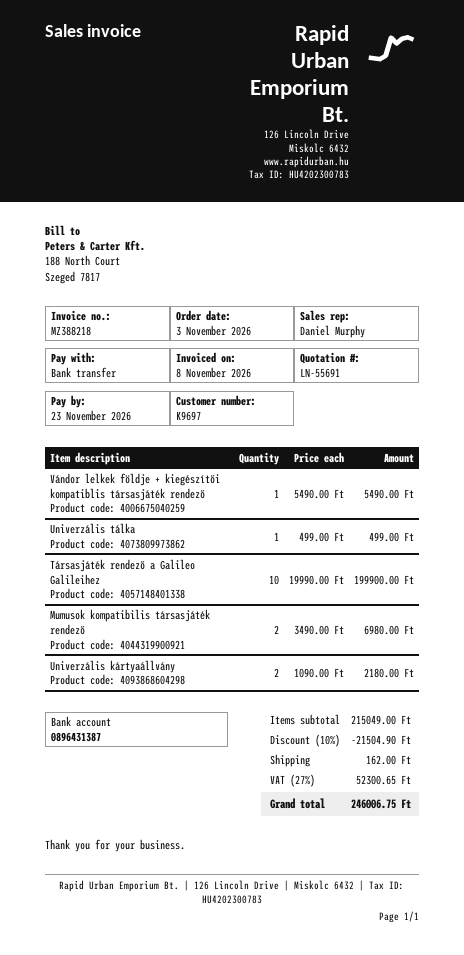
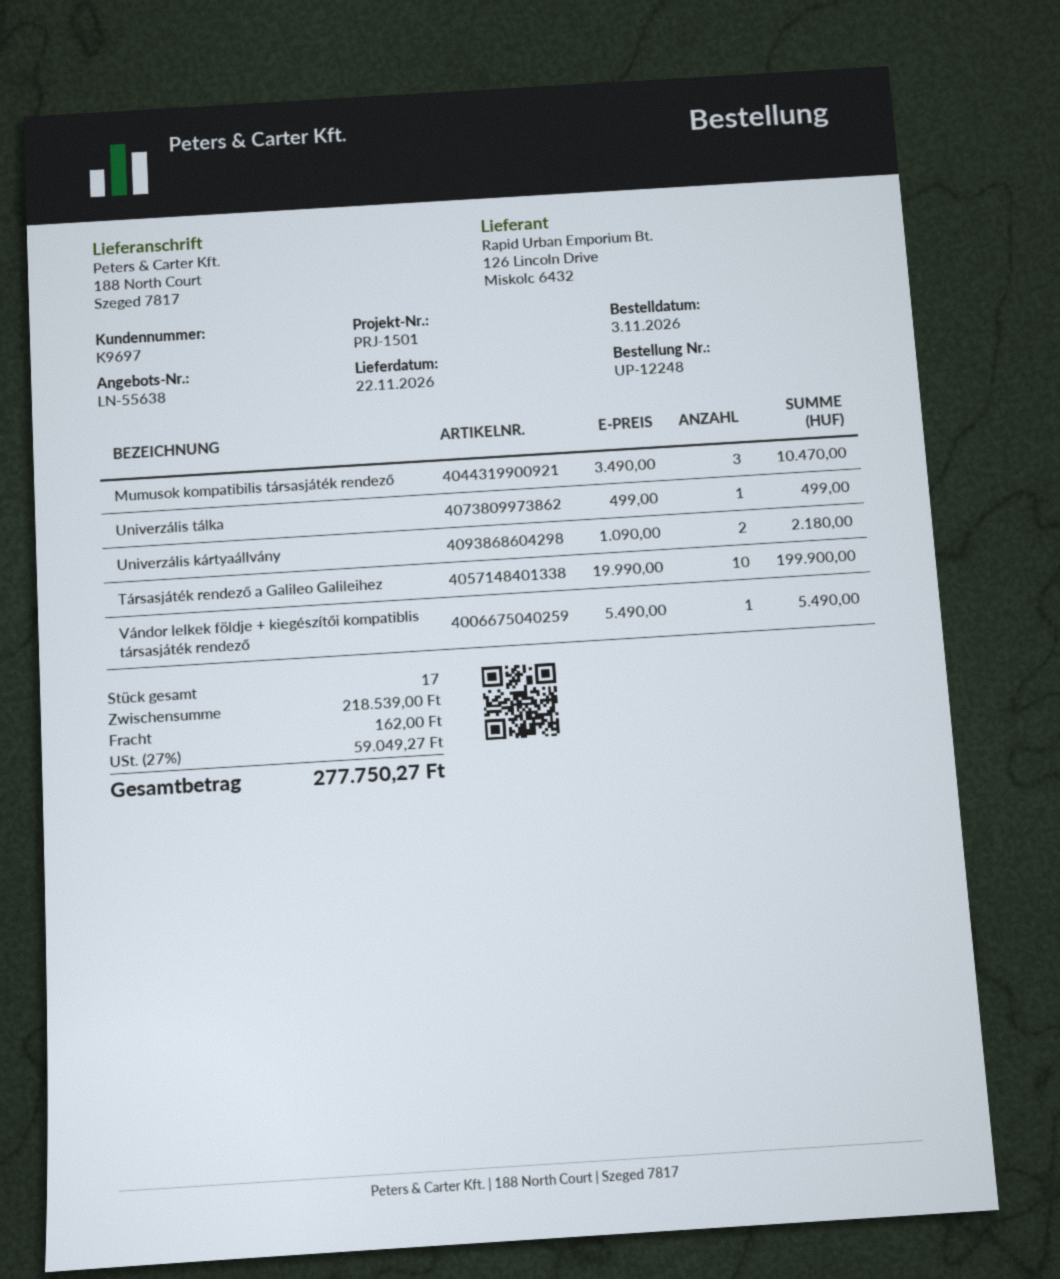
quote number: LN-55691 -> LN-55638
Mumusok kompatibilis társasjáték rendező: 2 x 3490.00 = 6980.00 -> 3 x 3490.00 = 10470.00
subtotal: 215049.00 -> 218539.00
discount: 10% = 21504.90 -> none
tax: 27% = 52300.65 -> 27% = 59049.27
total: 246006.75 -> 277750.27

